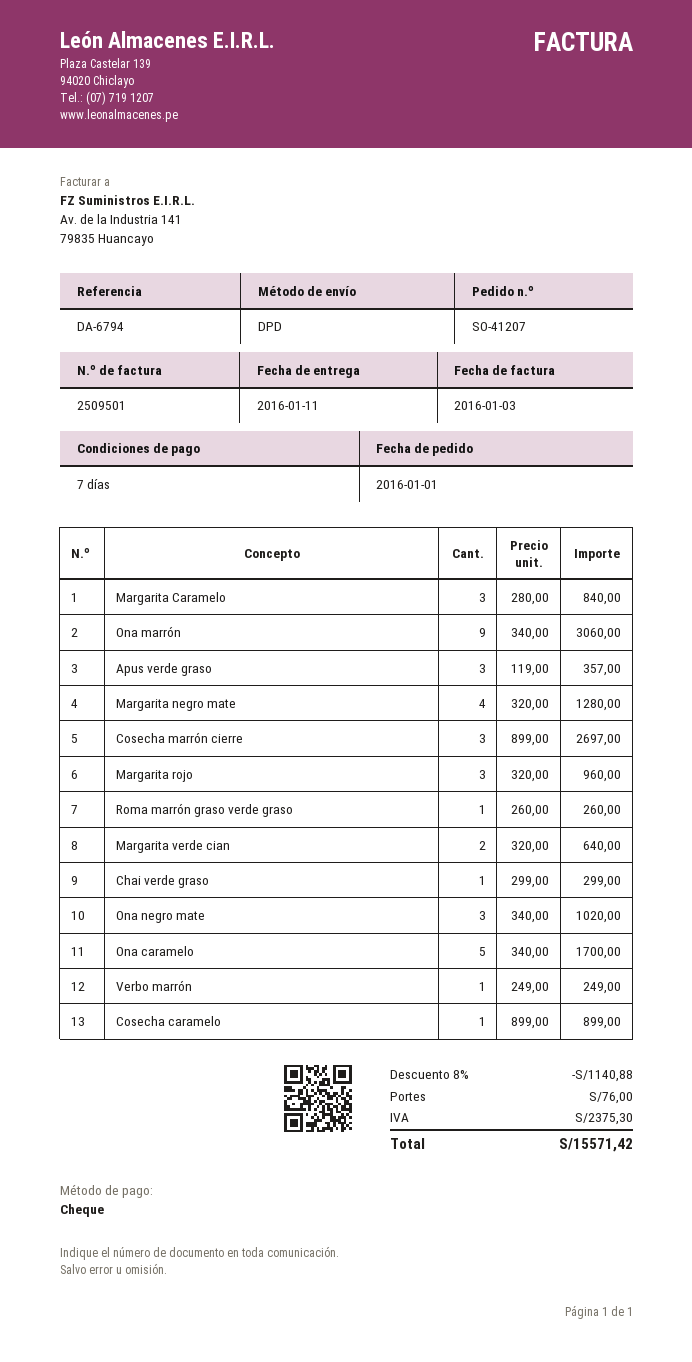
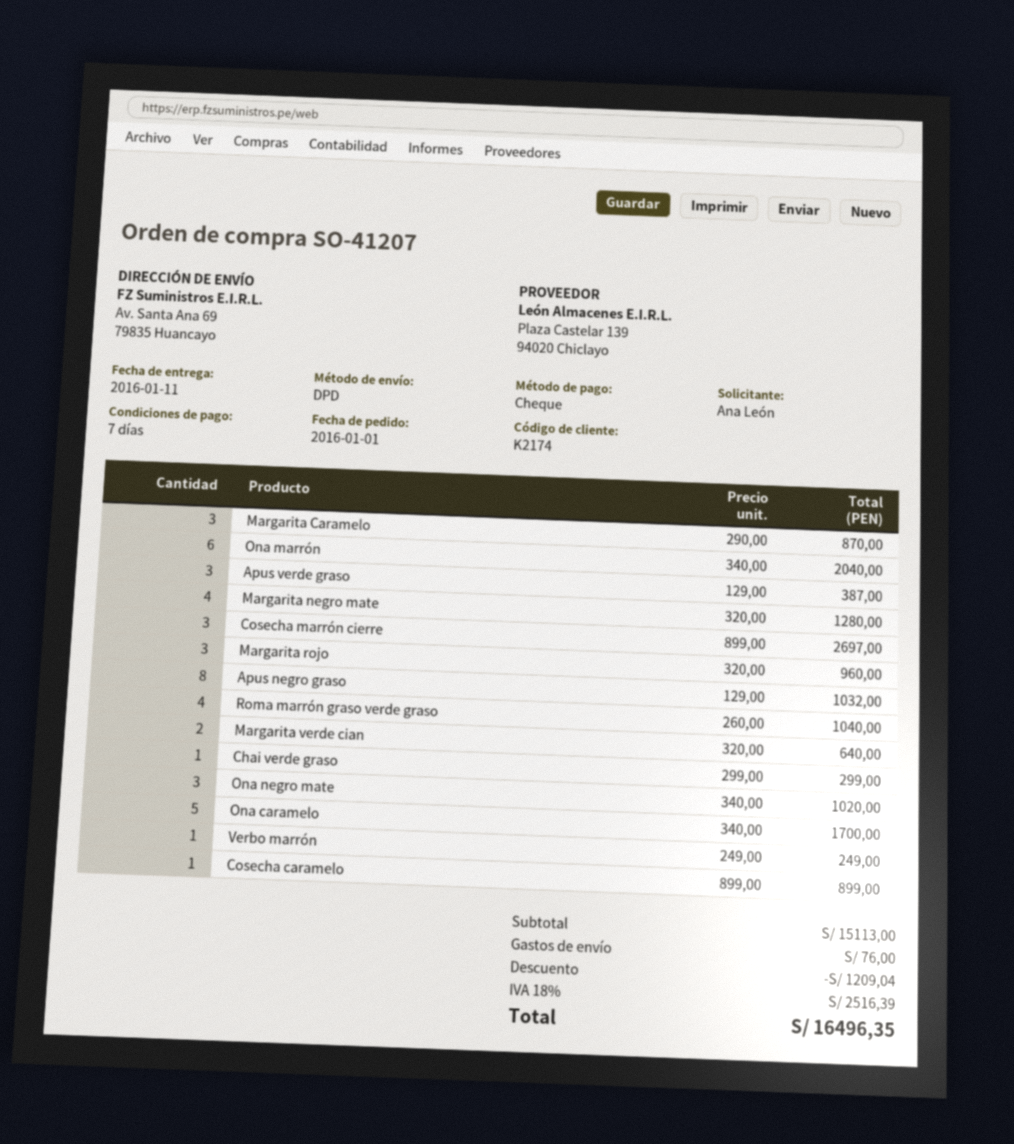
Margarita Caramelo: 3 x 280.00 = 840.00 -> 3 x 290.00 = 870.00
Ona marrón: 9 x 340.00 = 3060.00 -> 6 x 340.00 = 2040.00
Apus verde graso: 3 x 119.00 = 357.00 -> 3 x 129.00 = 387.00
Roma marrón graso verde graso: 1 x 260.00 = 260.00 -> 4 x 260.00 = 1040.00
Apus negro graso: none -> 8 x 129.00 = 1032.00
discount: 1140.88 -> 1209.04
tax: 2375.30 -> 2516.39
total: 15571.42 -> 16496.35

